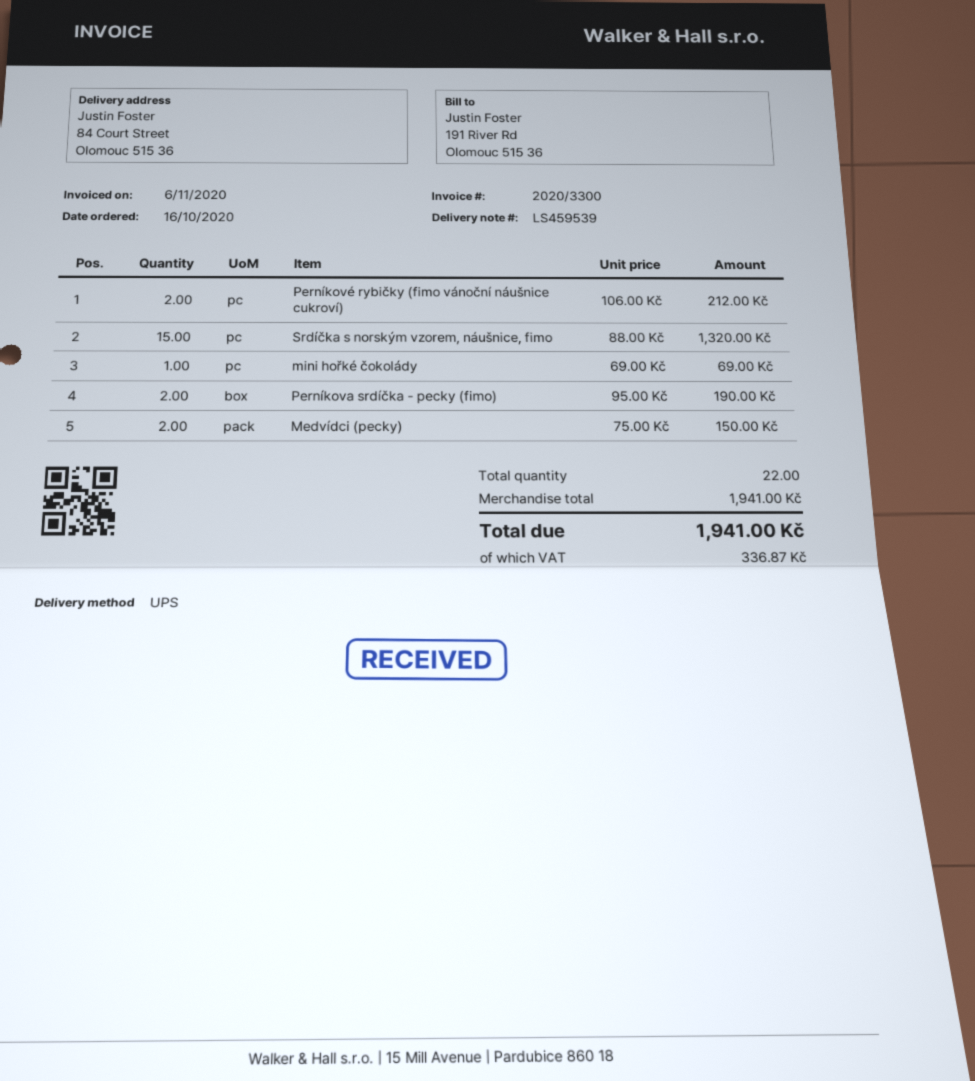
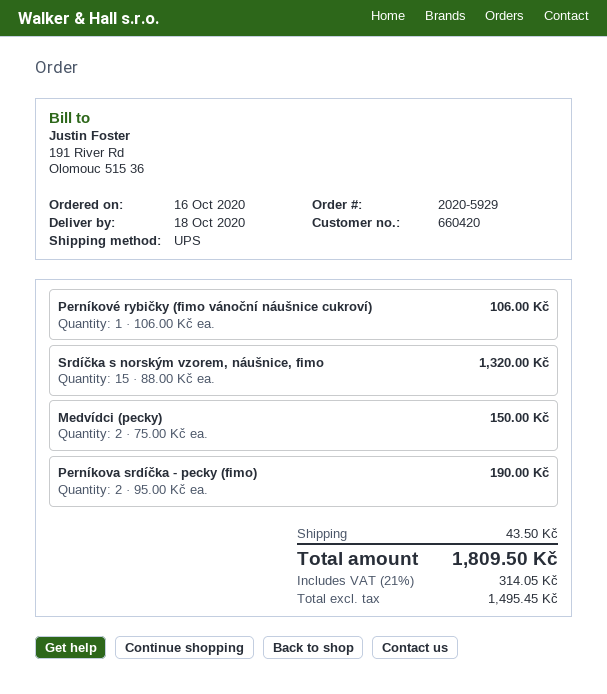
Perníkové rybičky (fimo vánoční náušnice cukroví): 2 x 106.00 = 212.00 -> 1 x 106.00 = 106.00
mini hořké čokolády: 1 x 69.00 = 69.00 -> none
shipping: none -> 43.50
tax: 336.87 -> 314.05
total: 1941.00 -> 1809.50

